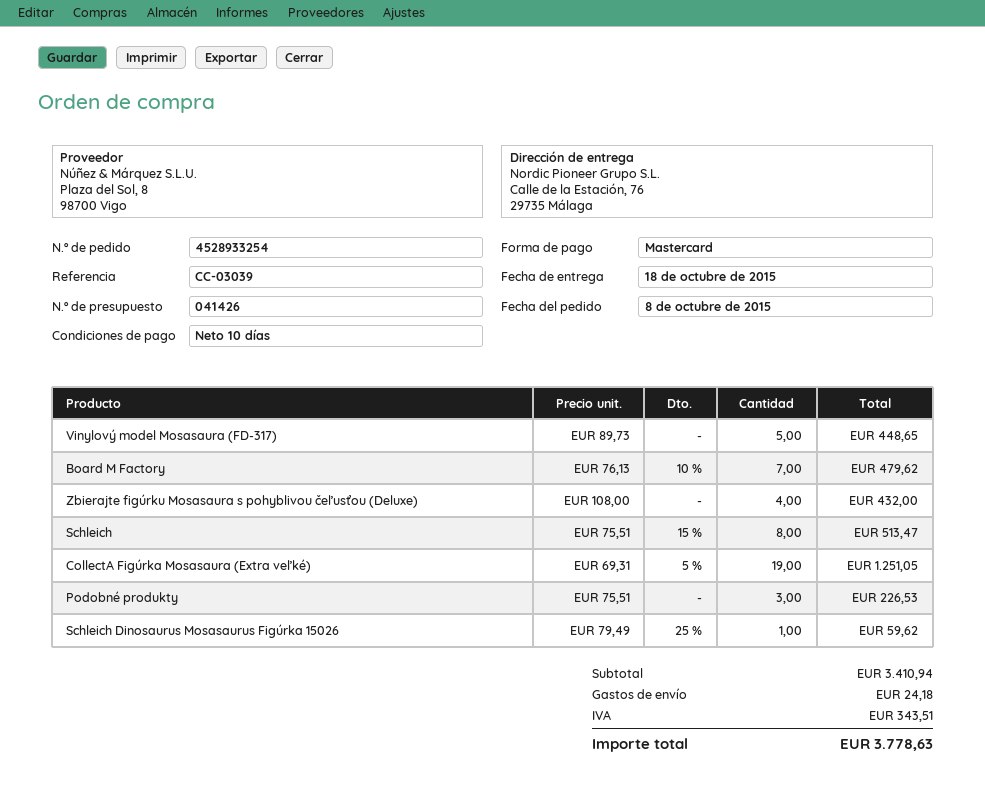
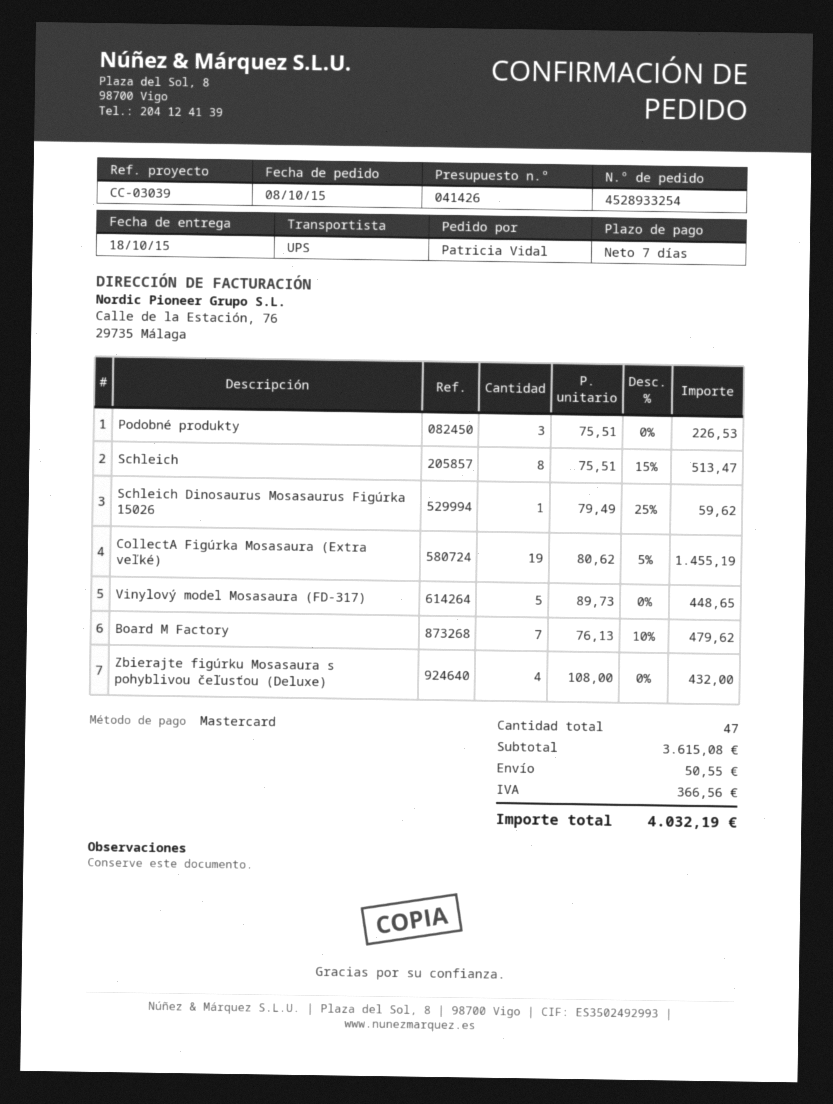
payment terms: 10 days -> 7 days
CollectA Figúrka Mosasaura (Extra veľké): 19 x 69.31 - 5% = 1251.05 -> 19 x 80.62 - 5% = 1455.19
subtotal: 3410.94 -> 3615.08
shipping: 24.18 -> 50.55
tax: 343.51 -> 366.56
total: 3778.63 -> 4032.19

